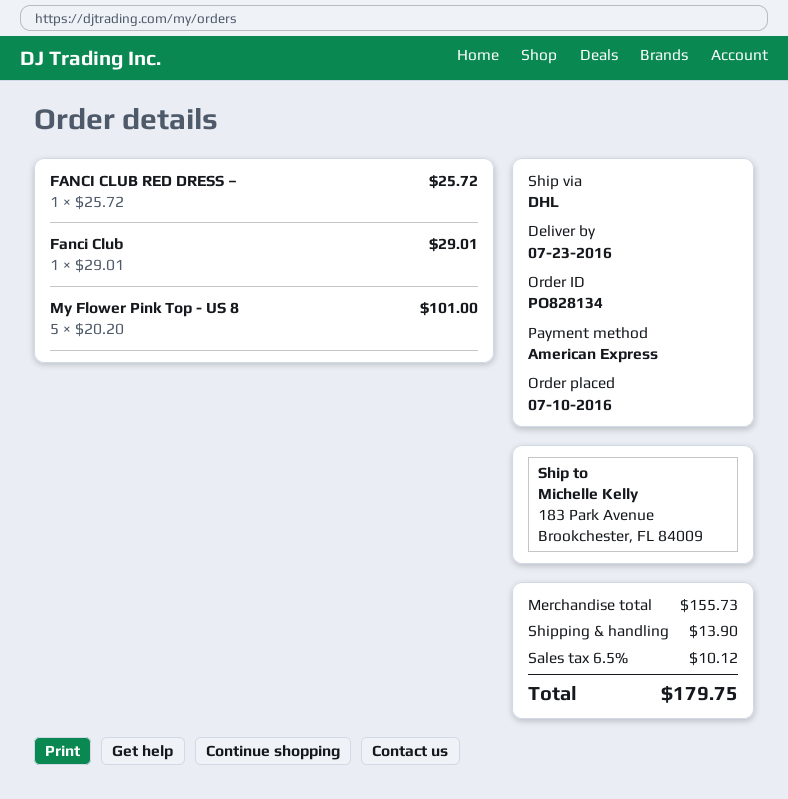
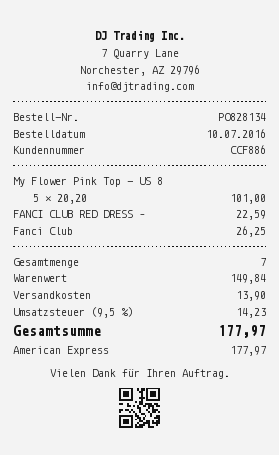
FANCI CLUB RED DRESS –: 1 x 25.72 = 25.72 -> 1 x 22.59 = 22.59
Fanci Club: 1 x 29.01 = 29.01 -> 1 x 26.25 = 26.25
subtotal: 155.73 -> 149.84
tax: 6.5% = 10.12 -> 9.5% = 14.23
total: 179.75 -> 177.97

